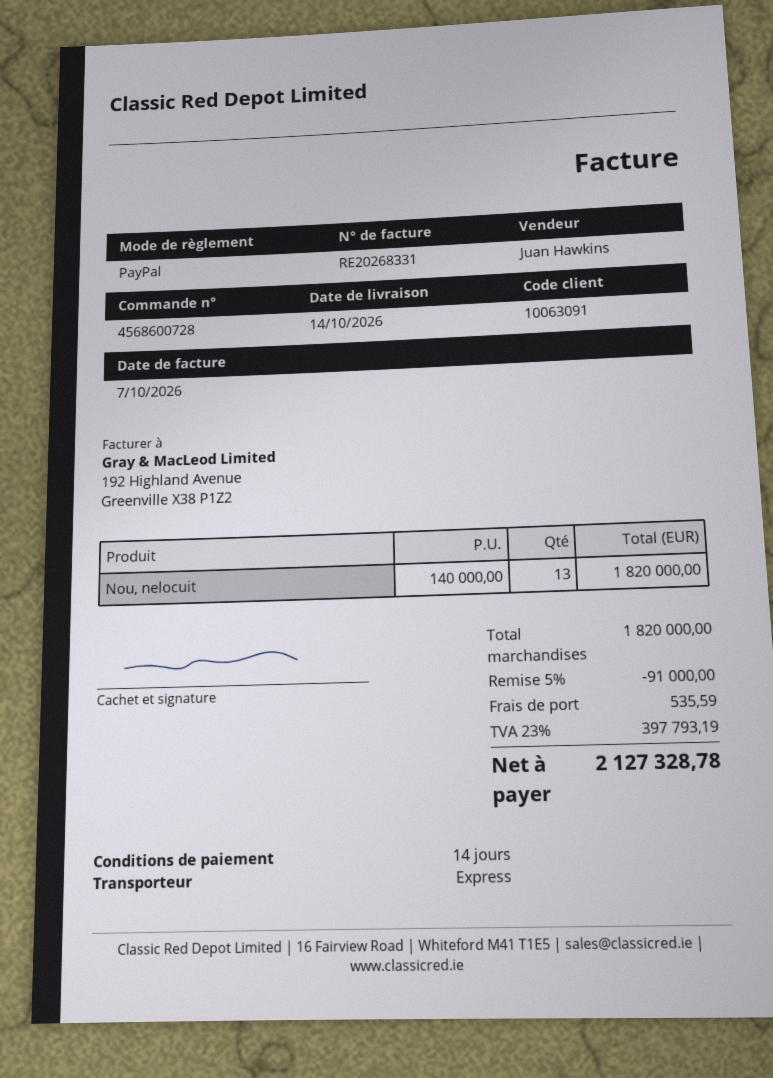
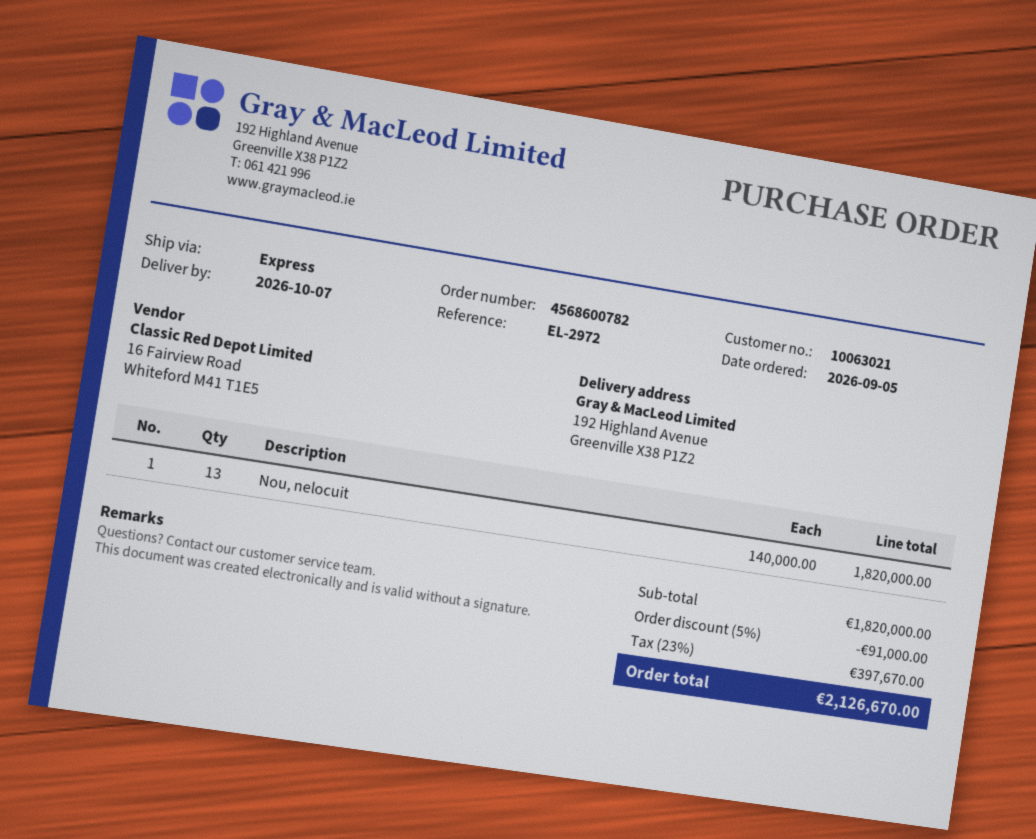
order number: 4568600728 -> 4568600782
delivery date: 2026-10-14 -> 2026-10-07
customer number: 10063091 -> 10063021
shipping: 535.59 -> none
tax: 23% = 397793.19 -> 23% = 397670.00
total: 2127328.78 -> 2126670.00

